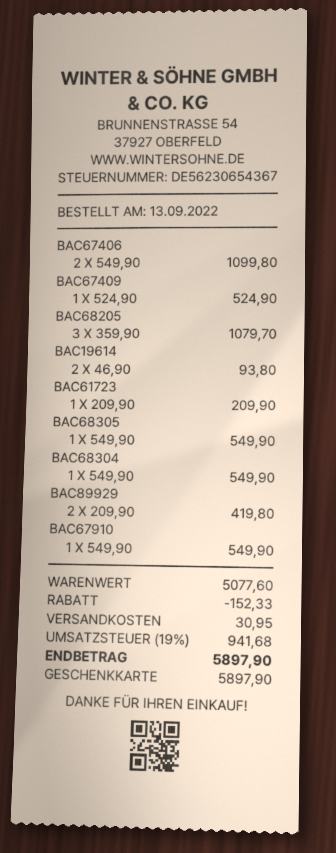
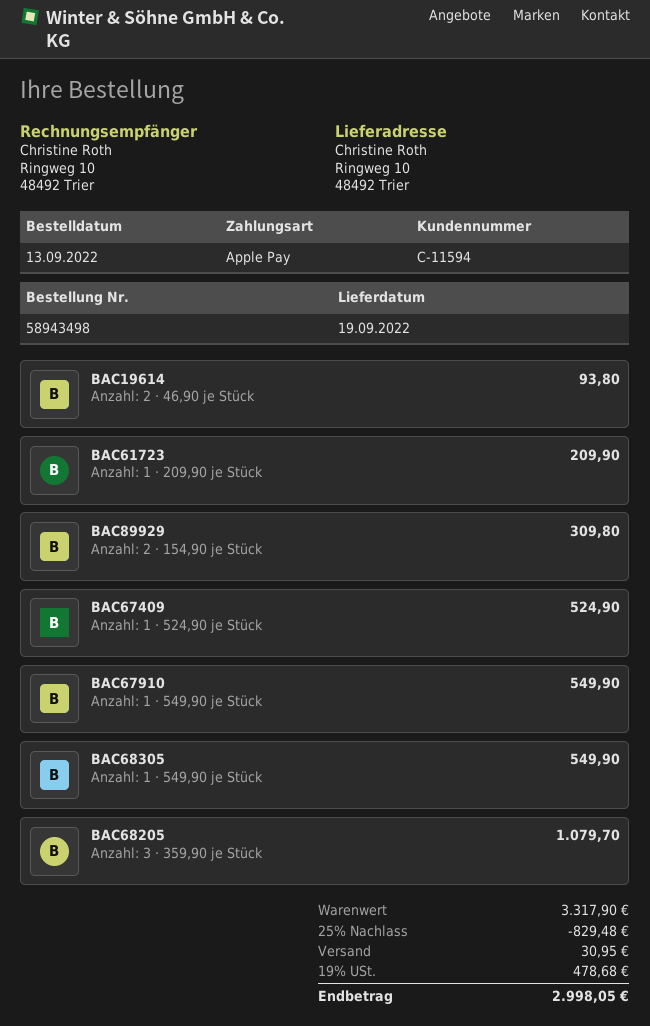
payment method: gift card -> Apple Pay
BAC67406: 2 x 549.90 = 1099.80 -> none
BAC68304: 1 x 549.90 = 549.90 -> none
BAC89929: 2 x 209.90 = 419.80 -> 2 x 154.90 = 309.80
subtotal: 5077.60 -> 3317.90
discount: 152.33 -> 829.48
tax: 19% = 941.68 -> 19% = 478.68
total: 5897.90 -> 2998.05

